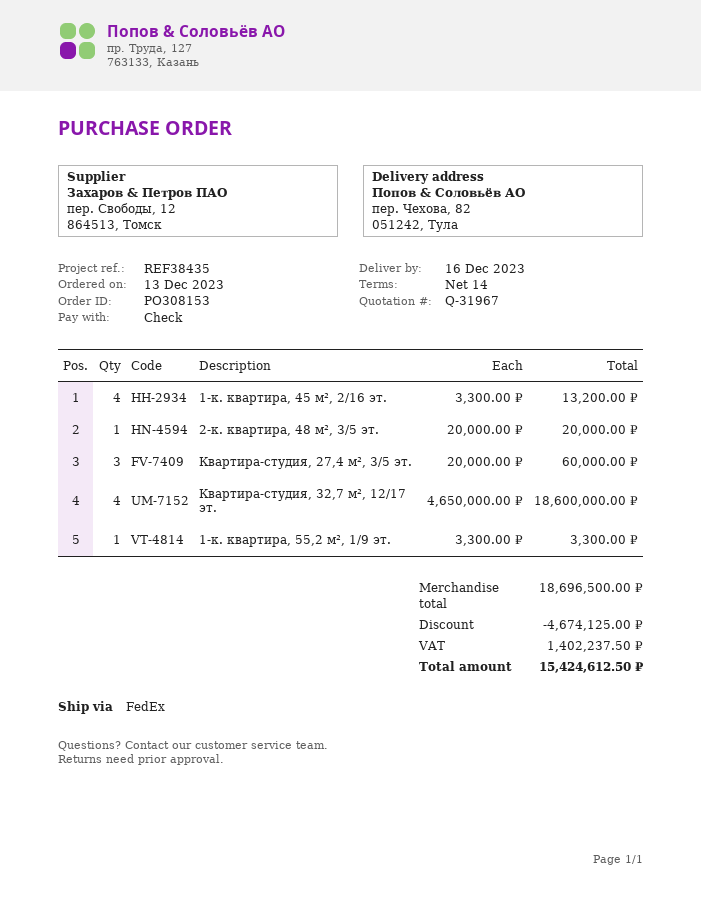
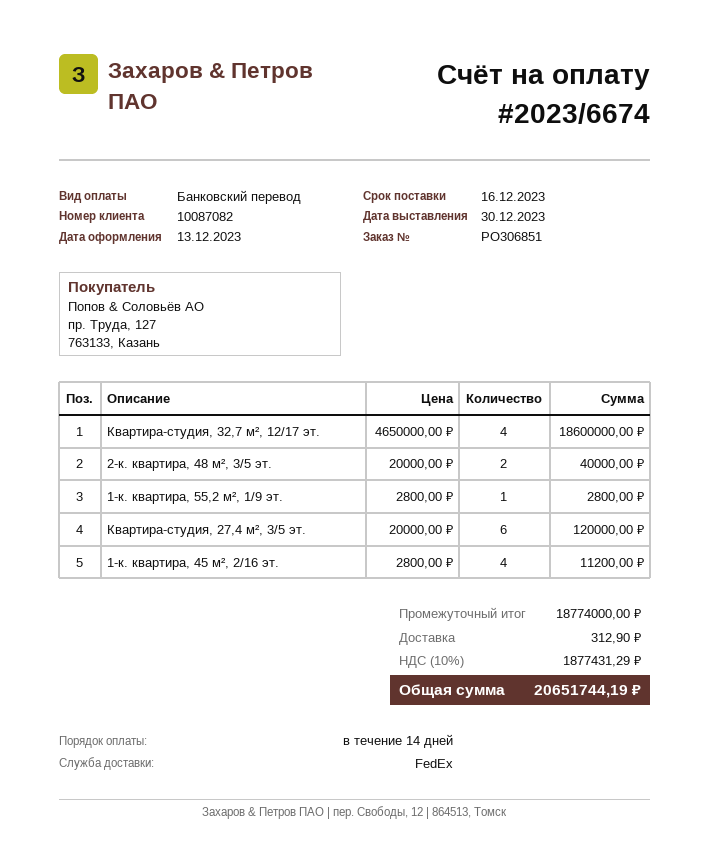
order number: PO308153 -> PO306851
payment method: cheque -> bank transfer
1-к. квартира, 45 м², 2/16 эт.: 4 x 3300.00 = 13200.00 -> 4 x 2800.00 = 11200.00
2-к. квартира, 48 м², 3/5 эт.: 1 x 20000.00 = 20000.00 -> 2 x 20000.00 = 40000.00
Квартира-студия, 27,4 м², 3/5 эт.: 3 x 20000.00 = 60000.00 -> 6 x 20000.00 = 120000.00
1-к. квартира, 55,2 м², 1/9 эт.: 1 x 3300.00 = 3300.00 -> 1 x 2800.00 = 2800.00
subtotal: 18696500.00 -> 18774000.00
discount: 4674125.00 -> none
shipping: none -> 312.90
tax: 1402237.50 -> 1877431.29
total: 15424612.50 -> 20651744.19

